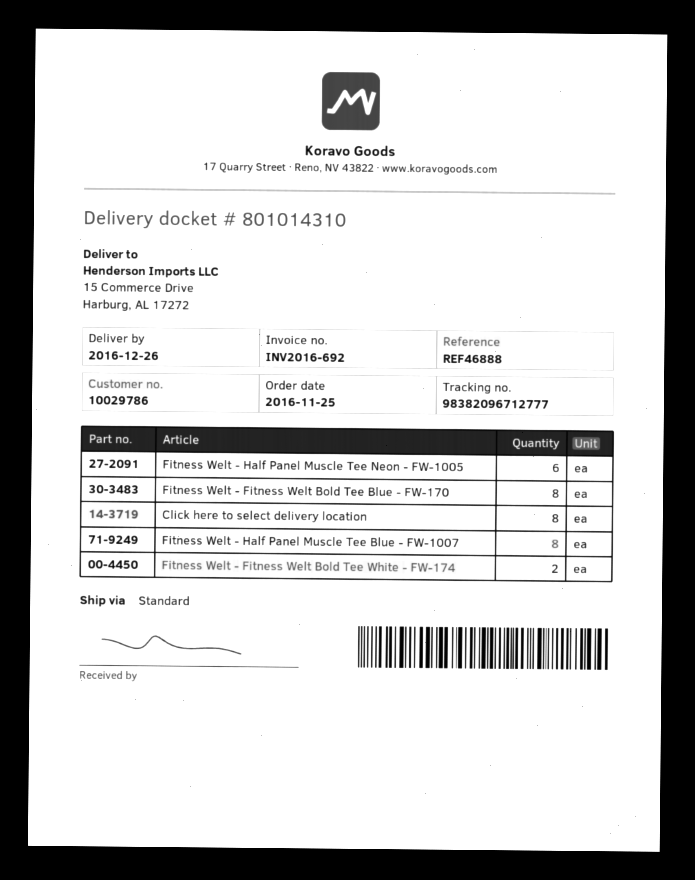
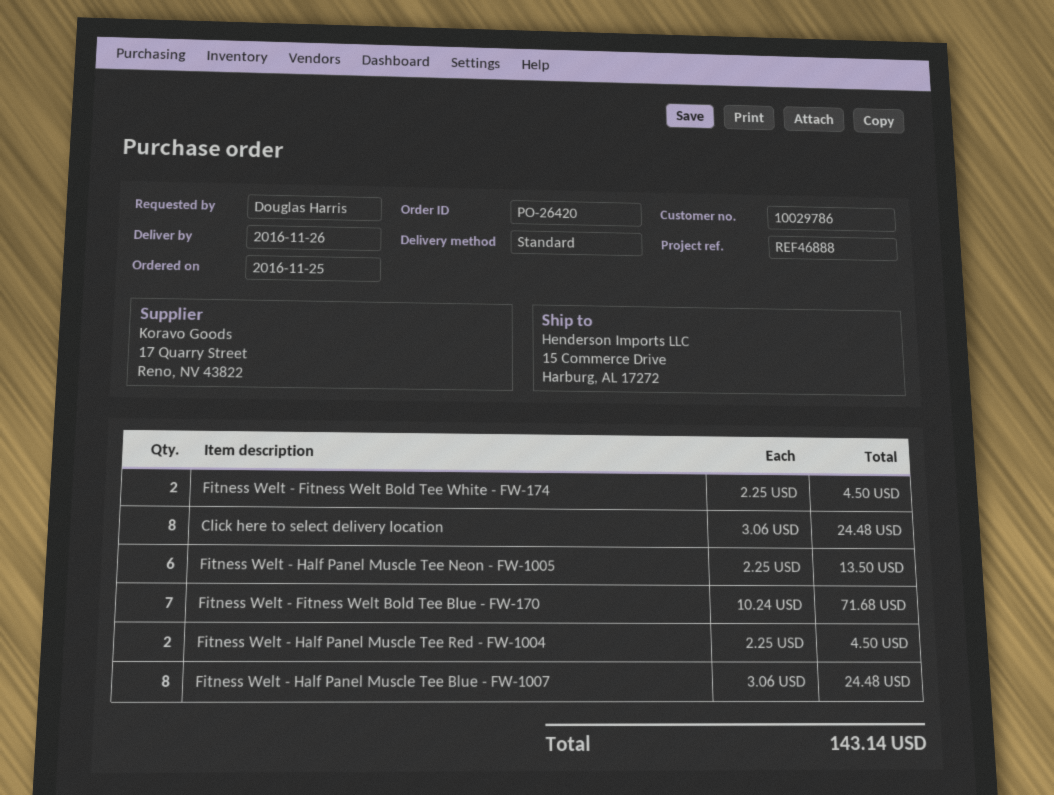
delivery date: 2016-12-26 -> 2016-11-26
Fitness Welt - Fitness Welt Bold Tee Blue - FW-170: 8 -> 7
Fitness Welt - Half Panel Muscle Tee Red - FW-1004: none -> 2

